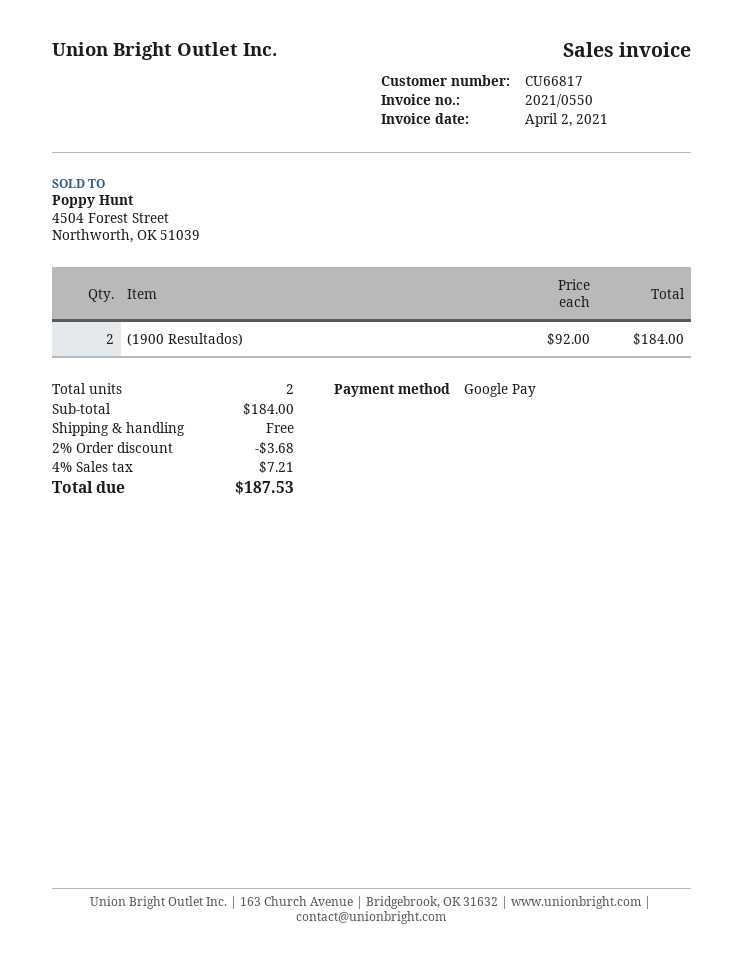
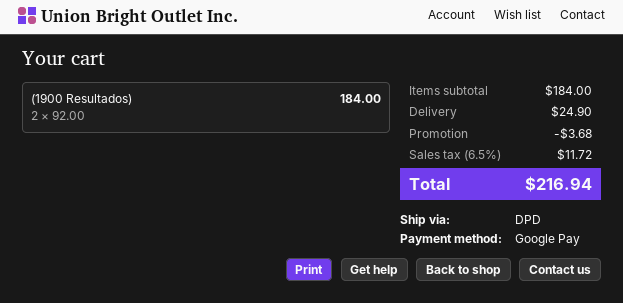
shipping: 0.00 -> 24.90
tax: 4% = 7.21 -> 6.5% = 11.72
total: 187.53 -> 216.94

